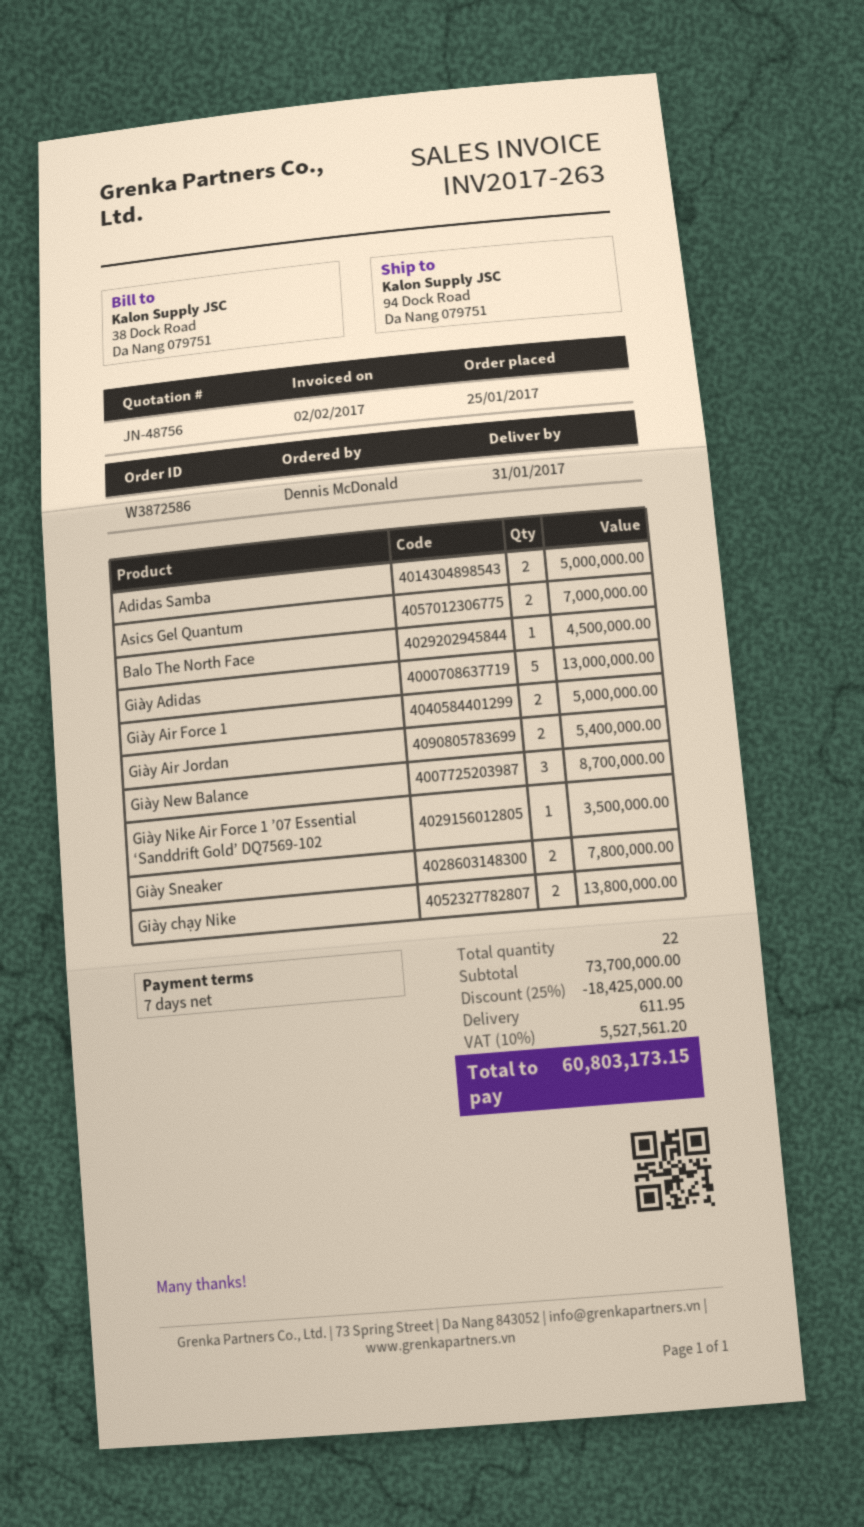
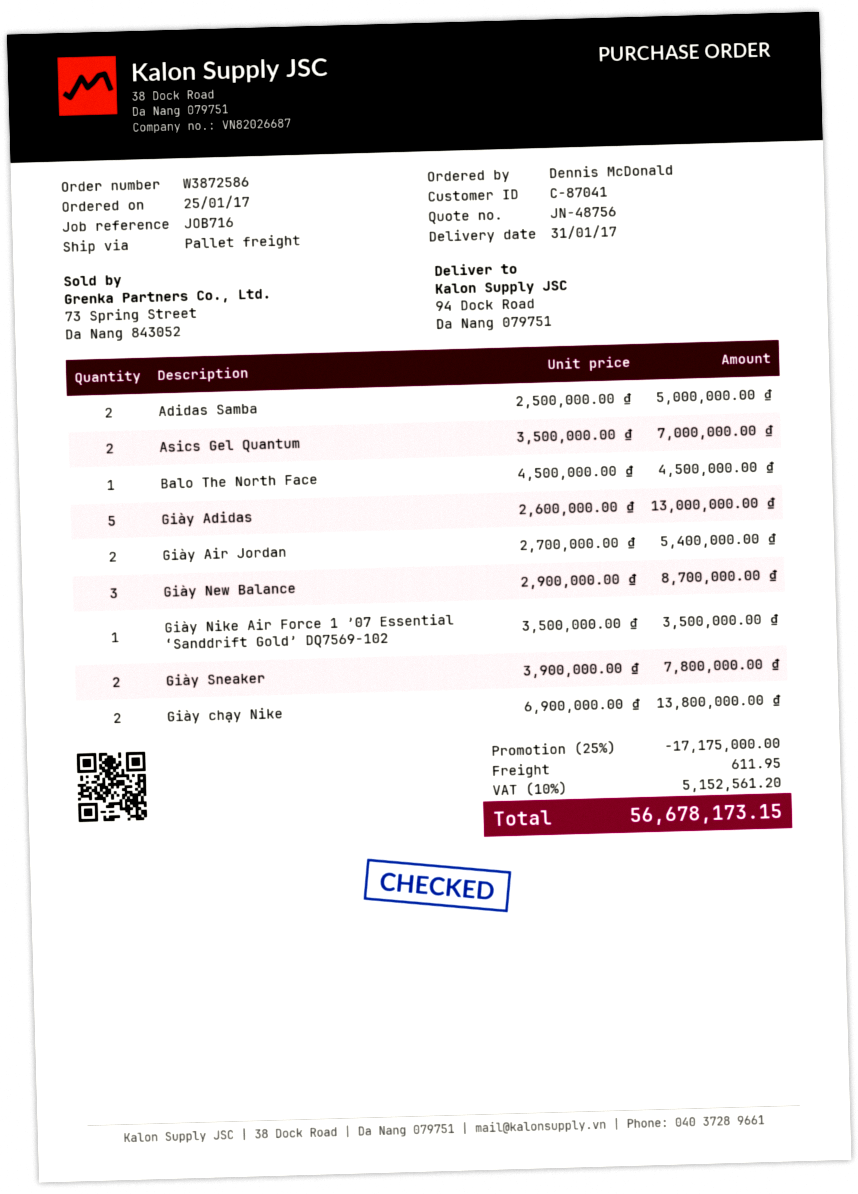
Giày Air Force 1: 2 for 5000000.00 -> none
discount: 25% = 18425000.00 -> 25% = 17175000.00
tax: 10% = 5527561.20 -> 10% = 5152561.20
total: 60803173.15 -> 56678173.15

